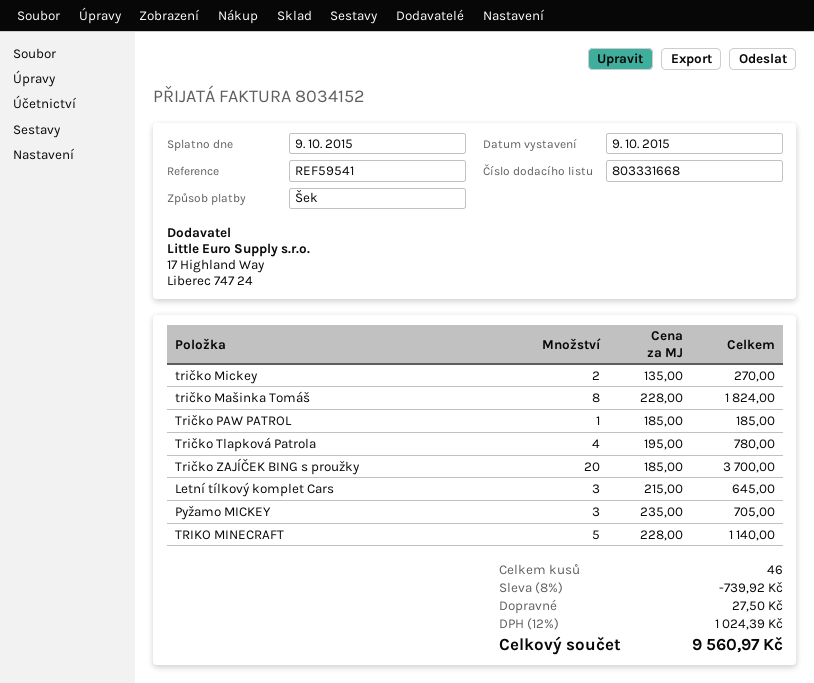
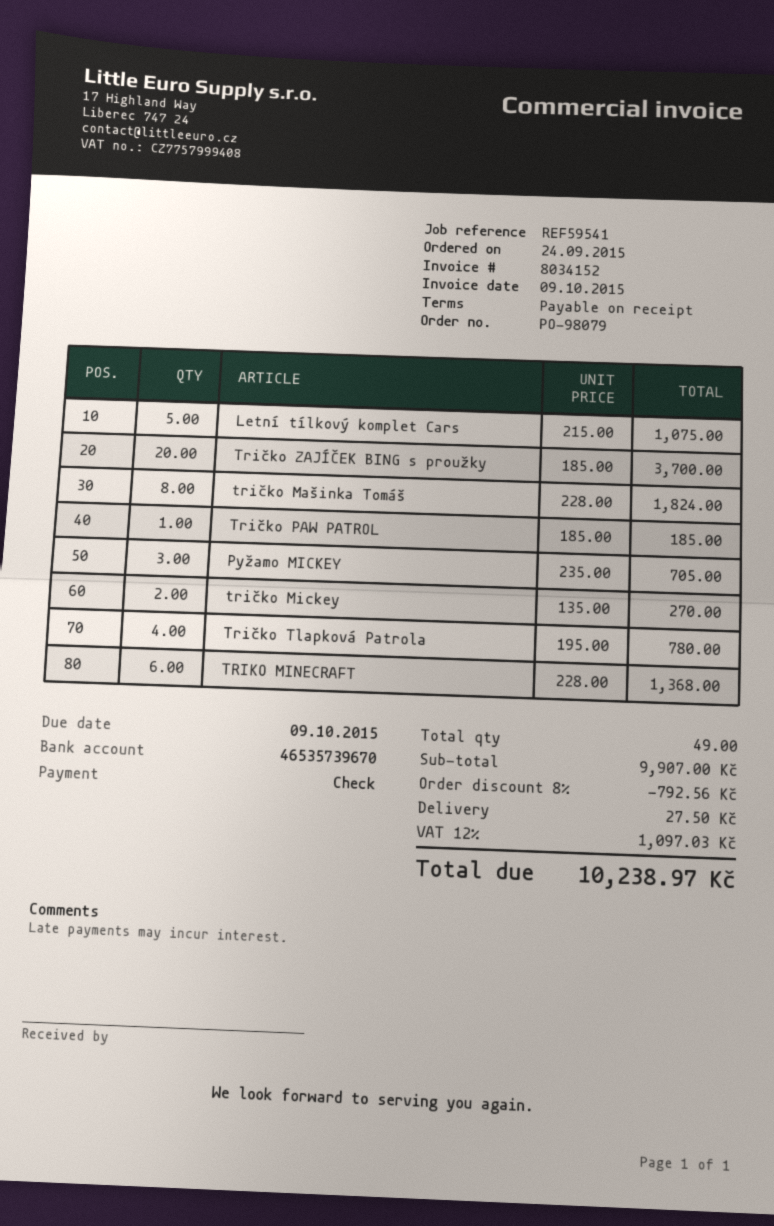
Letní tílkový komplet Cars: 3 x 215.00 = 645.00 -> 5 x 215.00 = 1075.00
TRIKO MINECRAFT: 5 x 228.00 = 1140.00 -> 6 x 228.00 = 1368.00
total quantity: 46 -> 49
discount: 8% = 739.92 -> 8% = 792.56
tax: 12% = 1024.39 -> 12% = 1097.03
total: 9560.97 -> 10238.97

